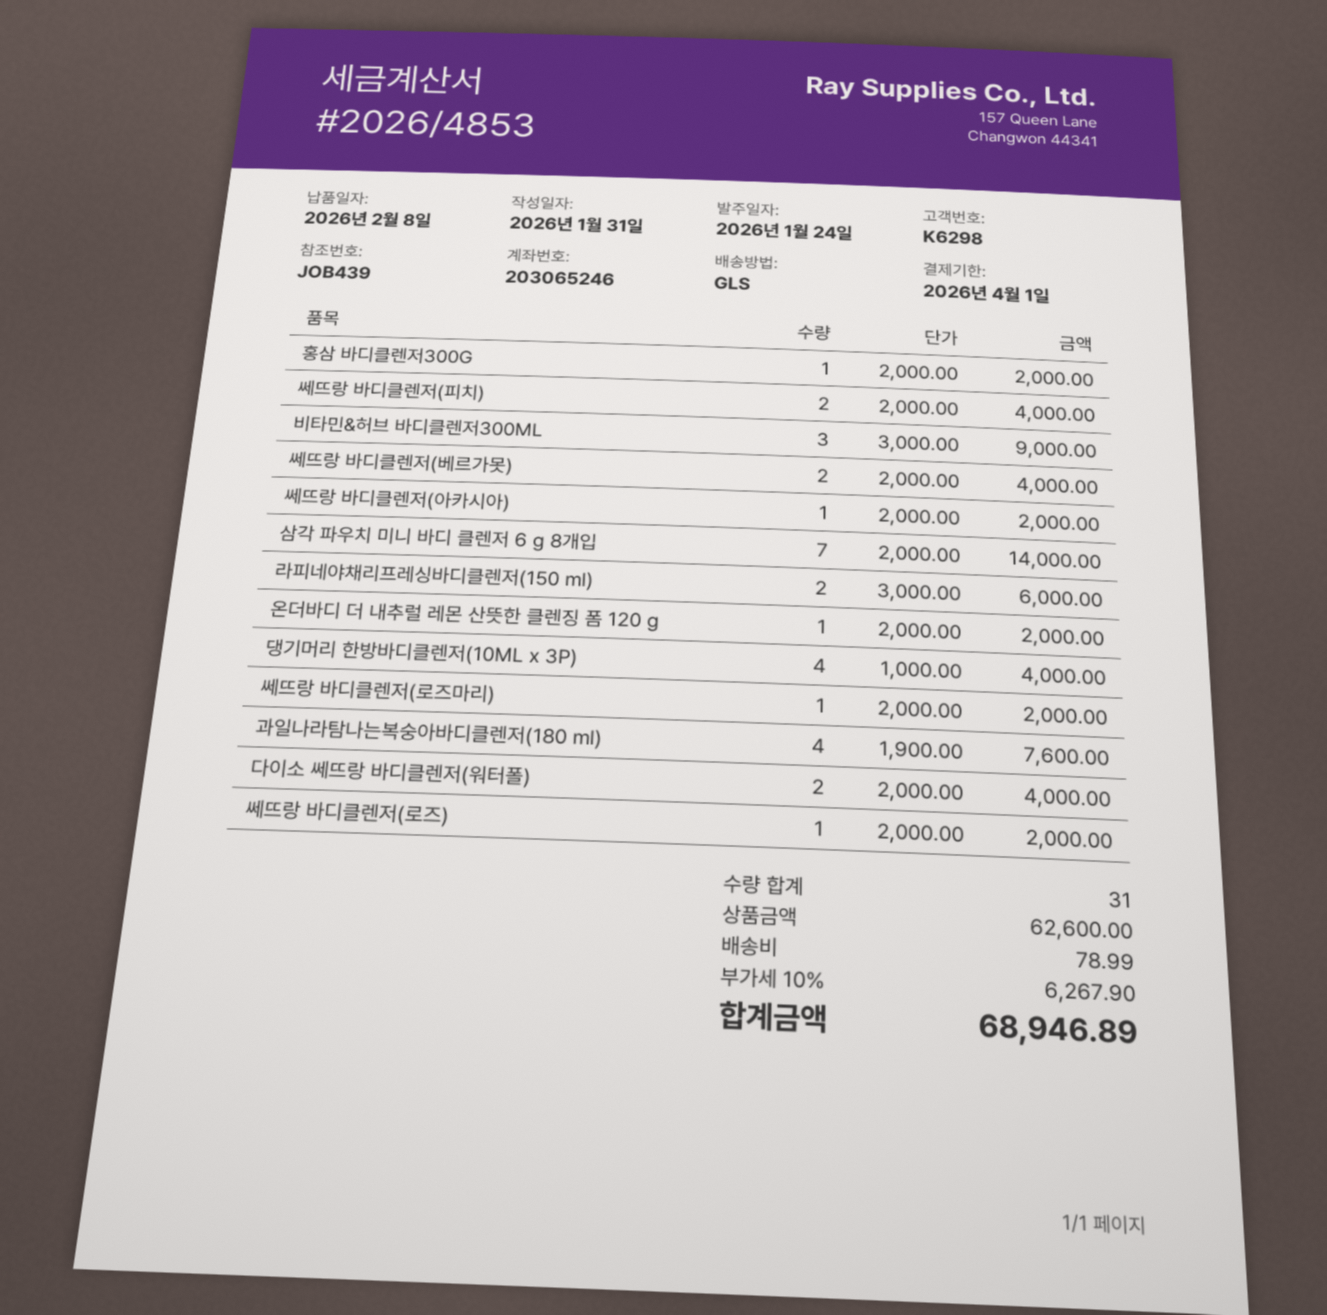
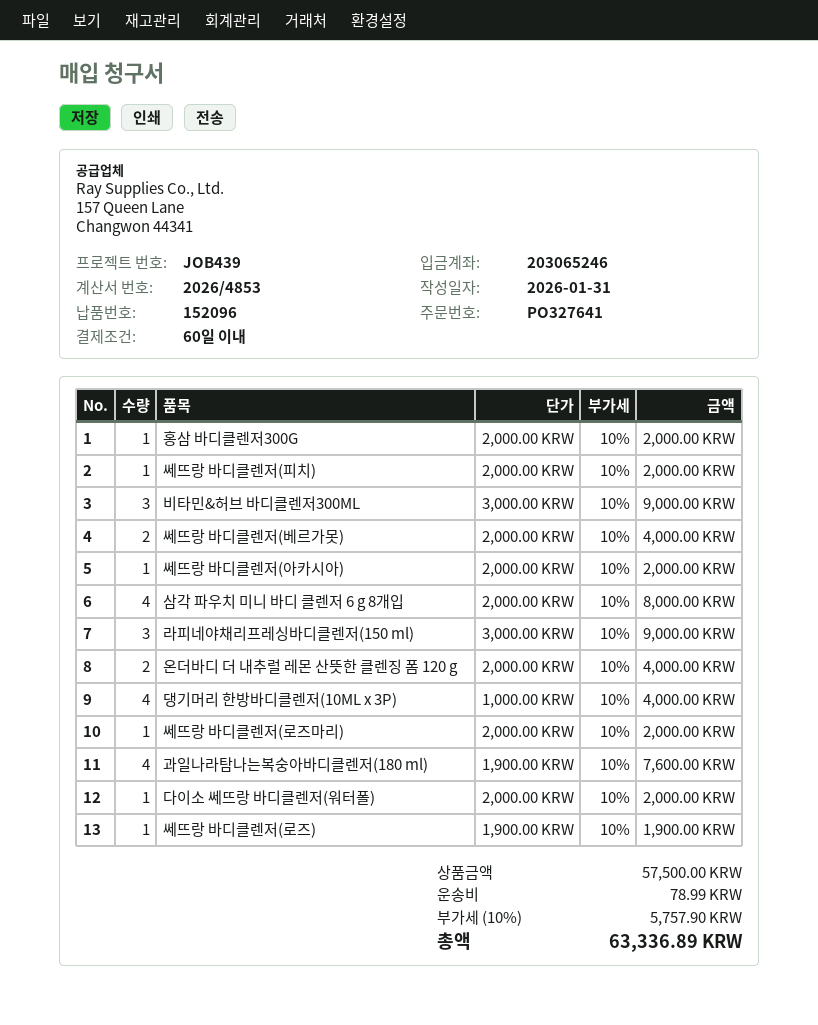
쎄뜨랑 바디클렌저(피치): 2 x 2000.00 = 4000.00 -> 1 x 2000.00 = 2000.00
삼각 파우치 미니 바디 클렌저 6 g 8개입: 7 x 2000.00 = 14000.00 -> 4 x 2000.00 = 8000.00
라피네야채리프레싱바디클렌저(150 ml): 2 x 3000.00 = 6000.00 -> 3 x 3000.00 = 9000.00
온더바디 더 내추럴 레몬 산뜻한 클렌징 폼 120 g: 1 x 2000.00 = 2000.00 -> 2 x 2000.00 = 4000.00
다이소 쎄뜨랑 바디클렌저(워터폴): 2 x 2000.00 = 4000.00 -> 1 x 2000.00 = 2000.00
쎄뜨랑 바디클렌저(로즈): 1 x 2000.00 = 2000.00 -> 1 x 1900.00 = 1900.00
subtotal: 62600.00 -> 57500.00
tax: 10% = 6267.90 -> 10% = 5757.90
total: 68946.89 -> 63336.89

